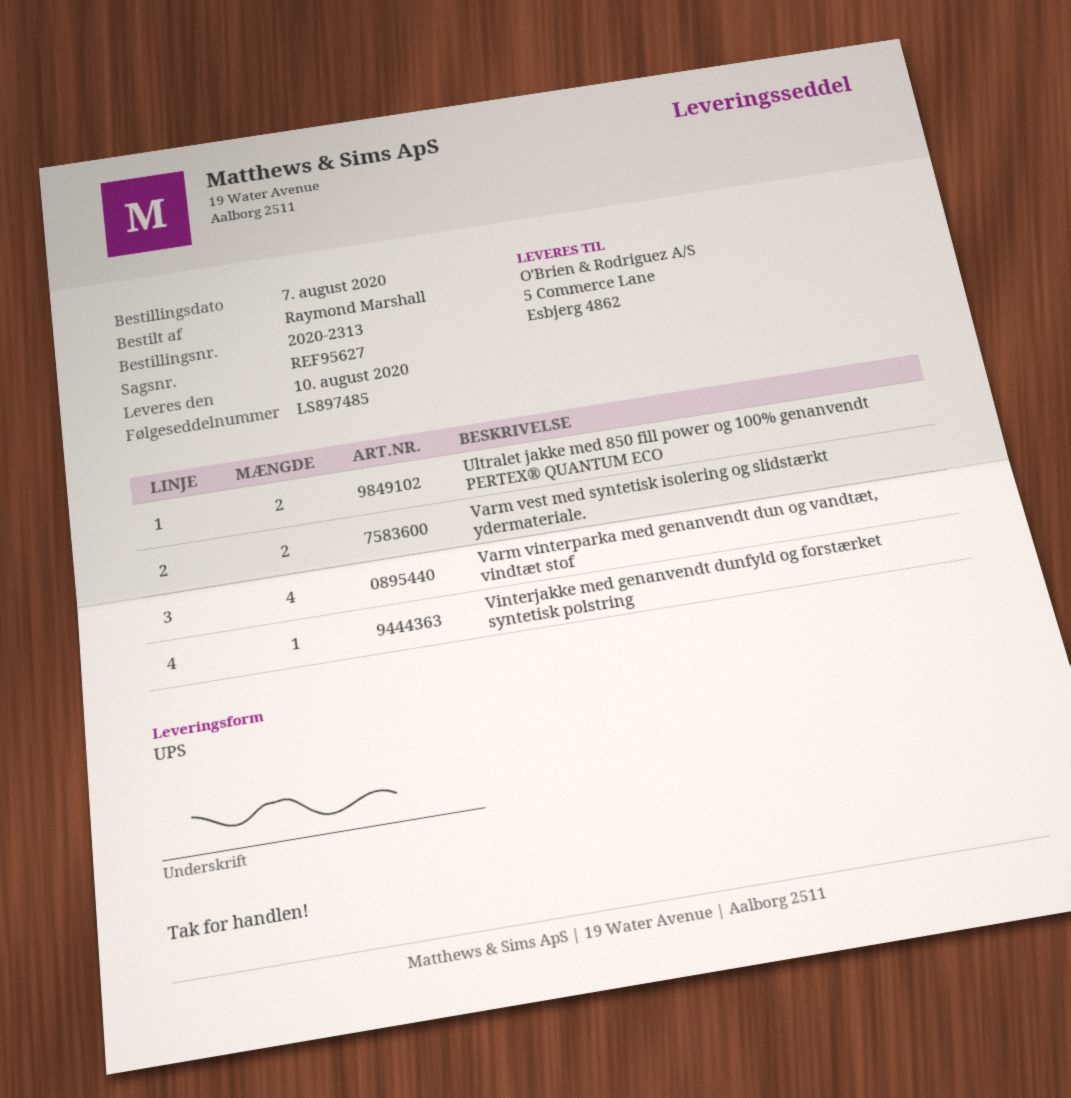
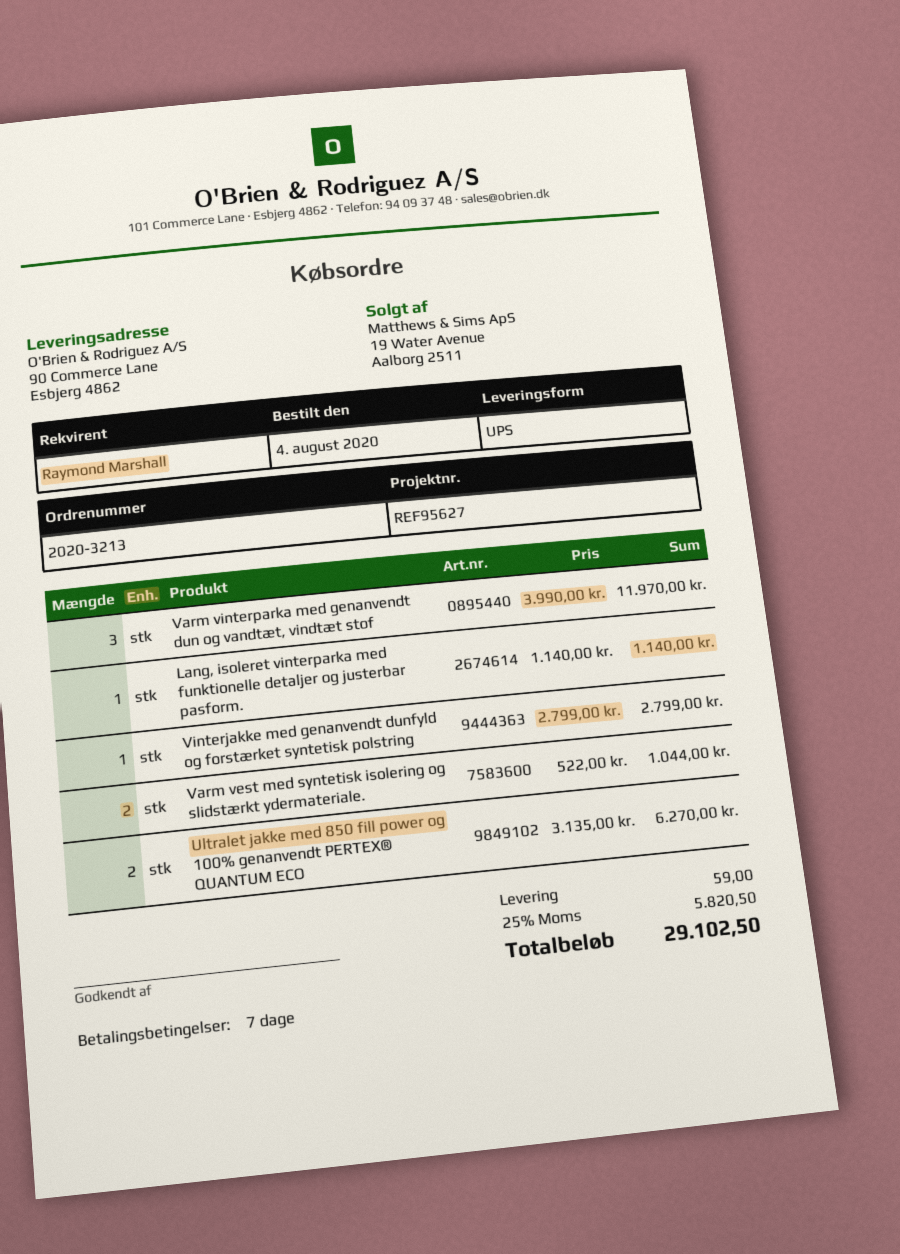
order number: 2020-2313 -> 2020-3213
order date: 2020-08-07 -> 2020-08-04
ship to: 5 Commerce Lane, Esbjerg 4862 -> 90 Commerce Lane, Esbjerg 4862
Varm vinterparka med genanvendt dun og vandtæt, vindtæt stof: 4 -> 3
Lang, isoleret vinterparka med funktionelle detaljer og justerbar pasform.: none -> 1

